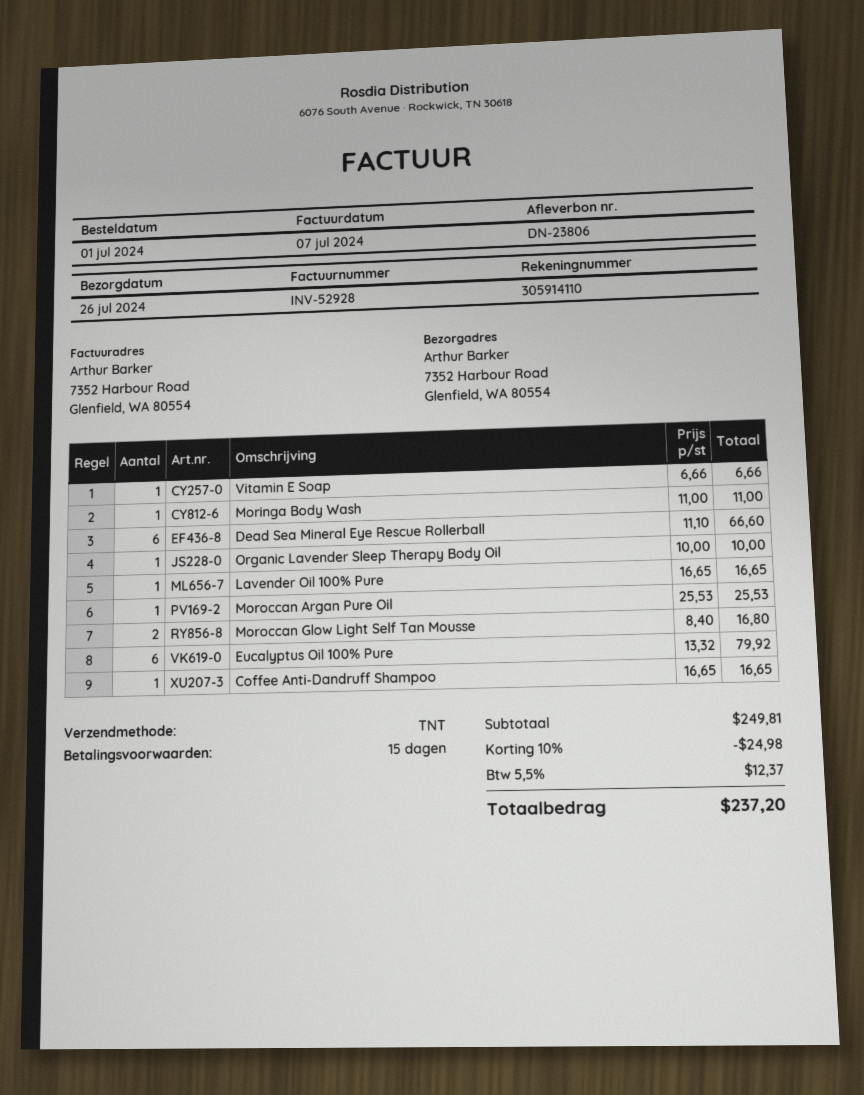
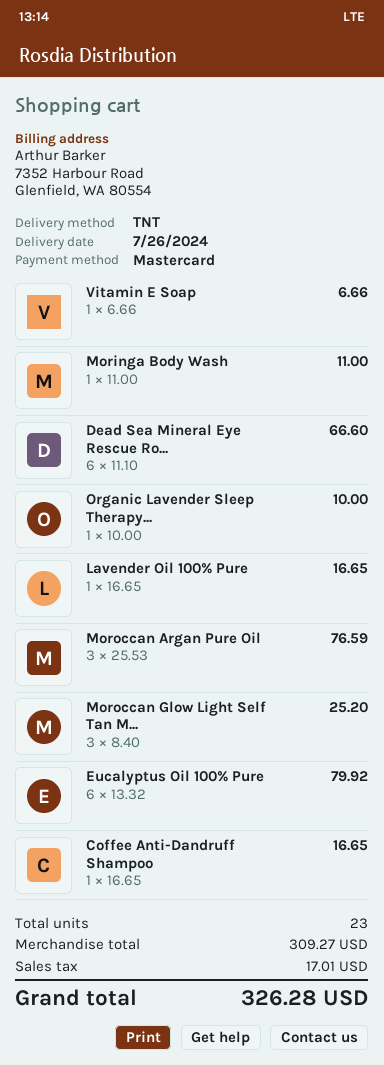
Moroccan Argan Pure Oil: 1 x 25.53 = 25.53 -> 3 x 25.53 = 76.59
Moroccan Glow Light Self Tan Mousse: 2 x 8.40 = 16.80 -> 3 x 8.40 = 25.20
subtotal: 249.81 -> 309.27
discount: 10% = 24.98 -> none
tax: 12.37 -> 17.01
total: 237.20 -> 326.28

